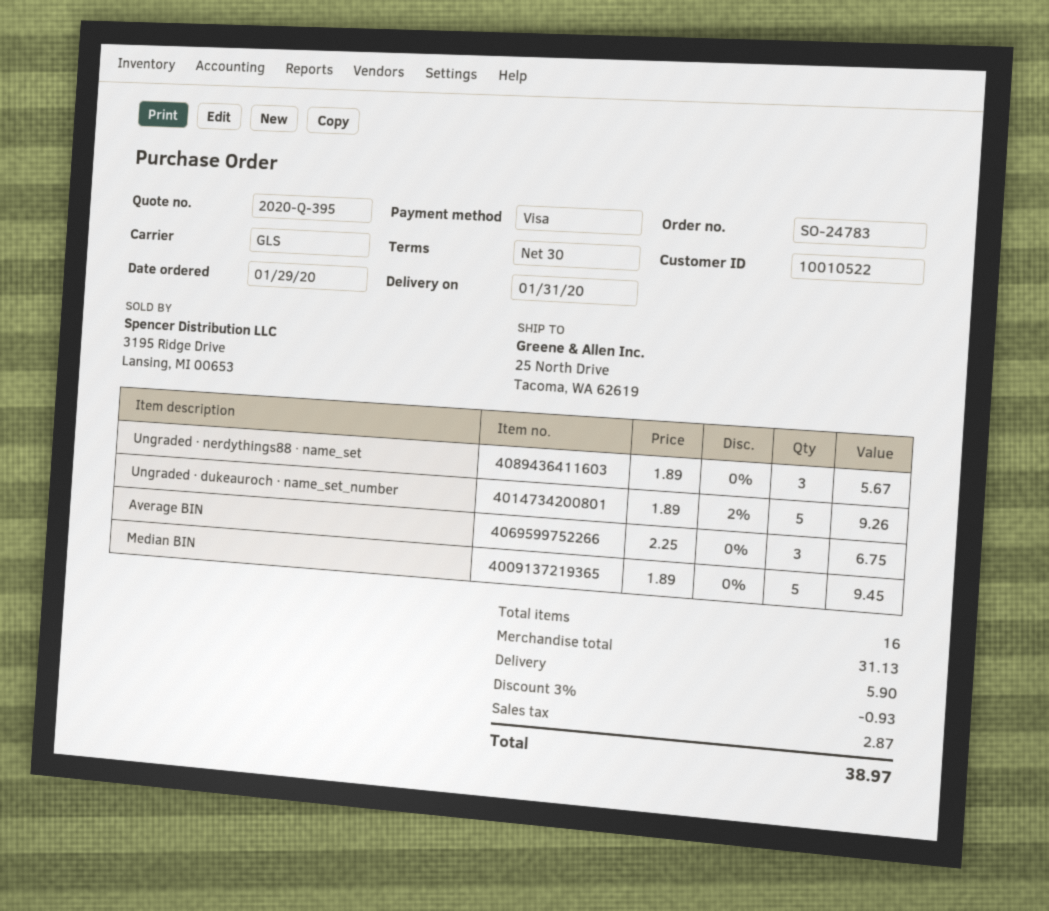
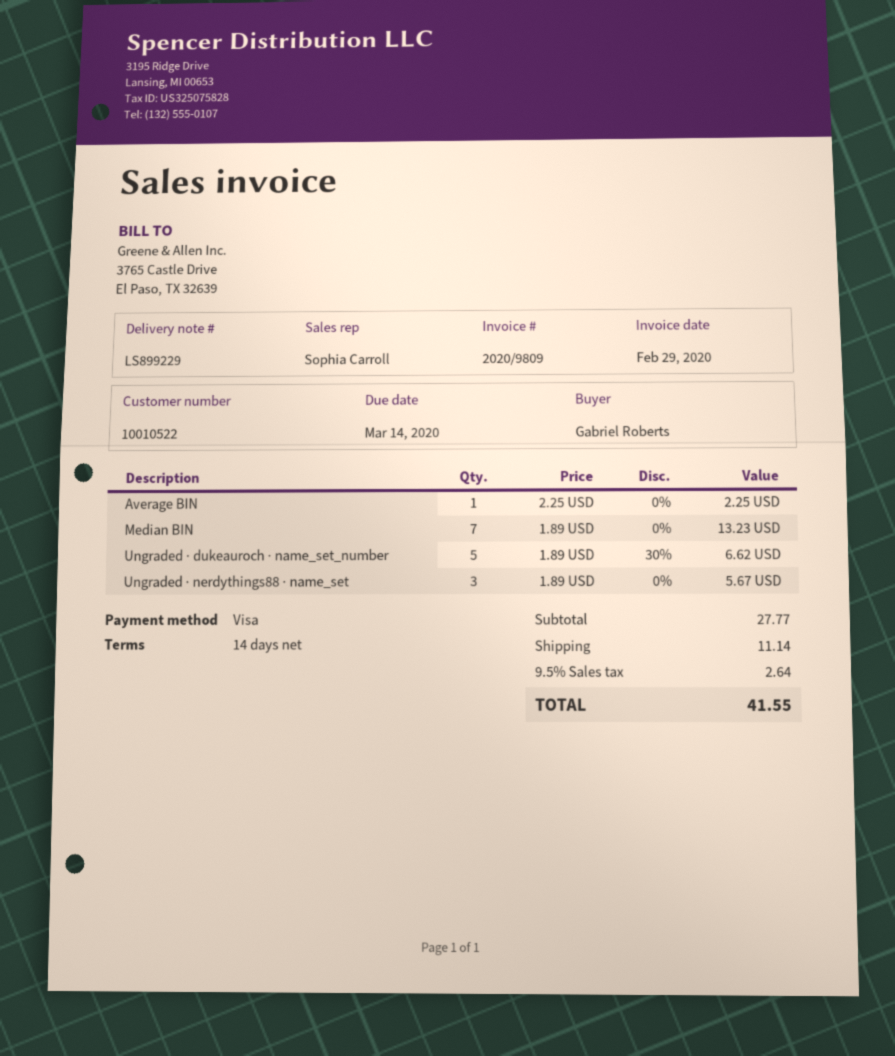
payment terms: 30 days -> 14 days
Ungraded · dukeauroch · name_set_number: 5 x 1.89 - 2% = 9.26 -> 5 x 1.89 - 30% = 6.62
Average BIN: 3 x 2.25 = 6.75 -> 1 x 2.25 = 2.25
Median BIN: 5 x 1.89 = 9.45 -> 7 x 1.89 = 13.23
subtotal: 31.13 -> 27.77
discount: 3% = 0.93 -> none
shipping: 5.90 -> 11.14
tax: 2.87 -> 2.64
total: 38.97 -> 41.55

